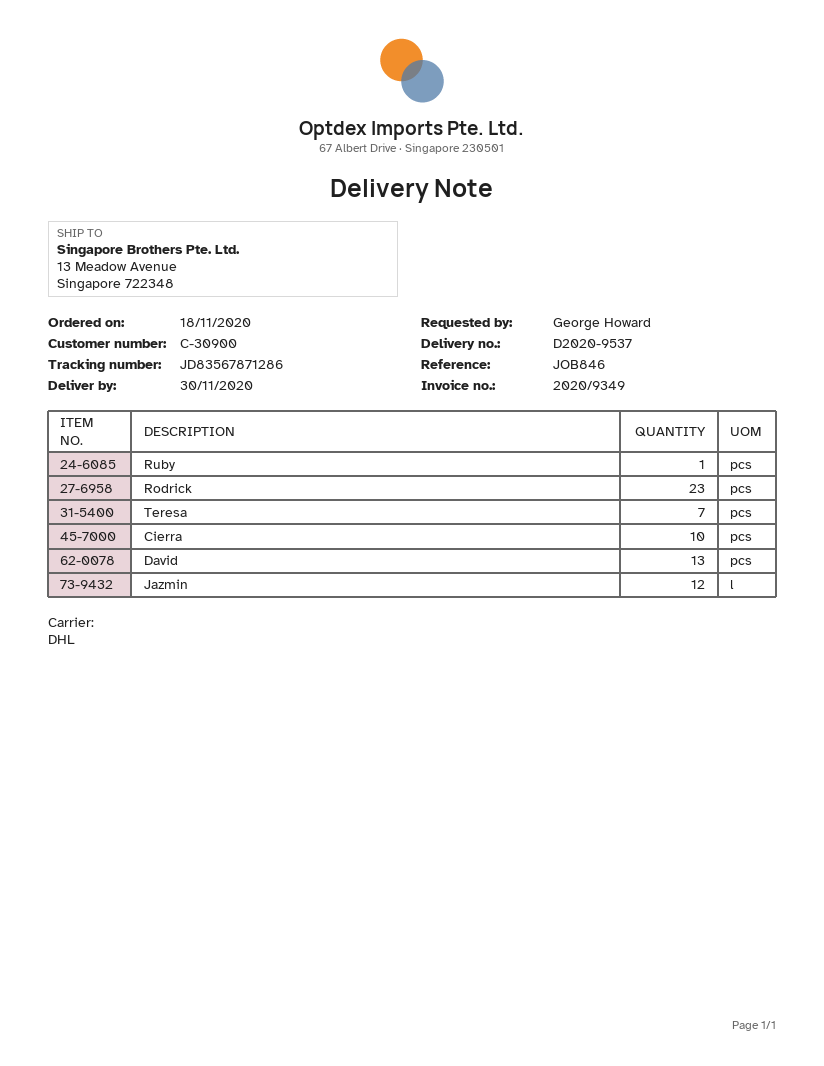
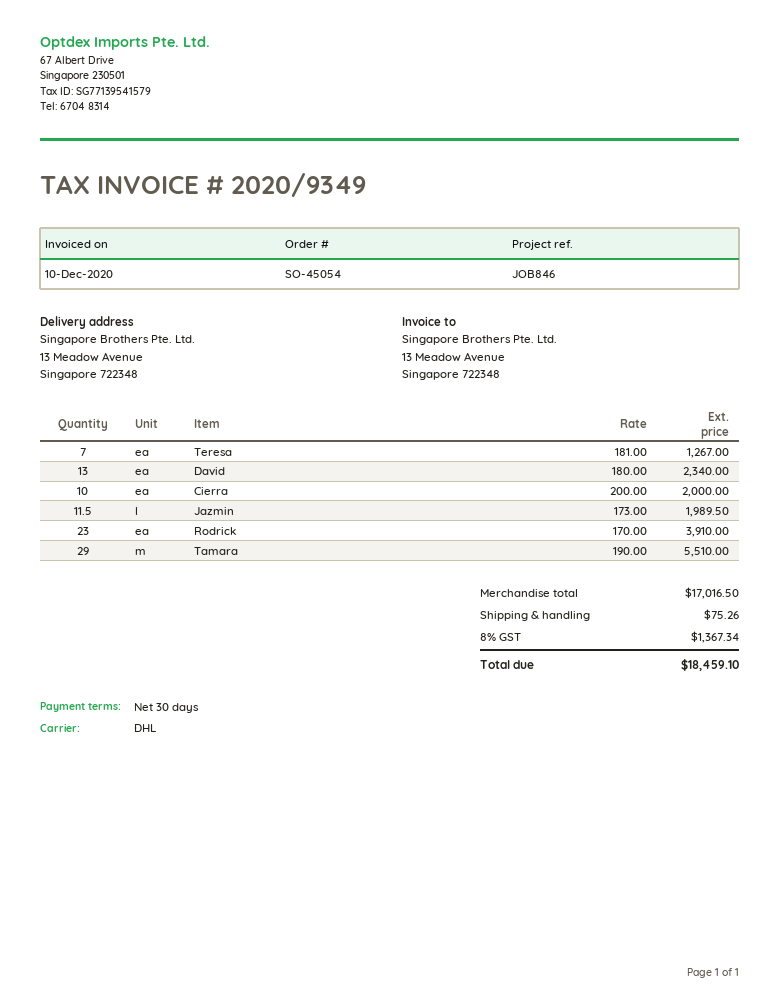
Ruby: 1 -> none
Jazmin: 12 -> 11.5
Tamara: none -> 29

